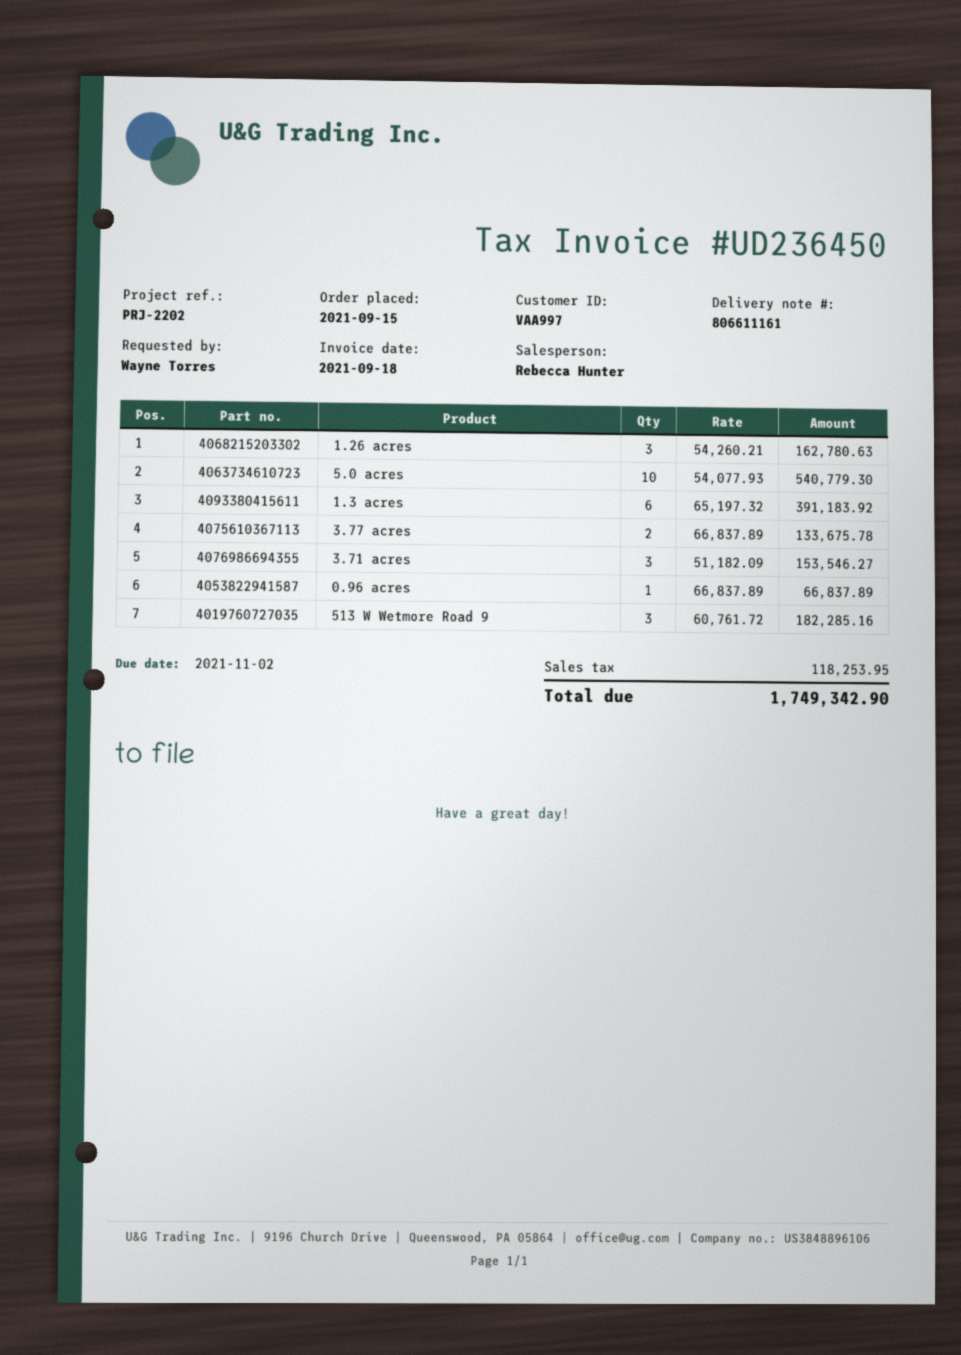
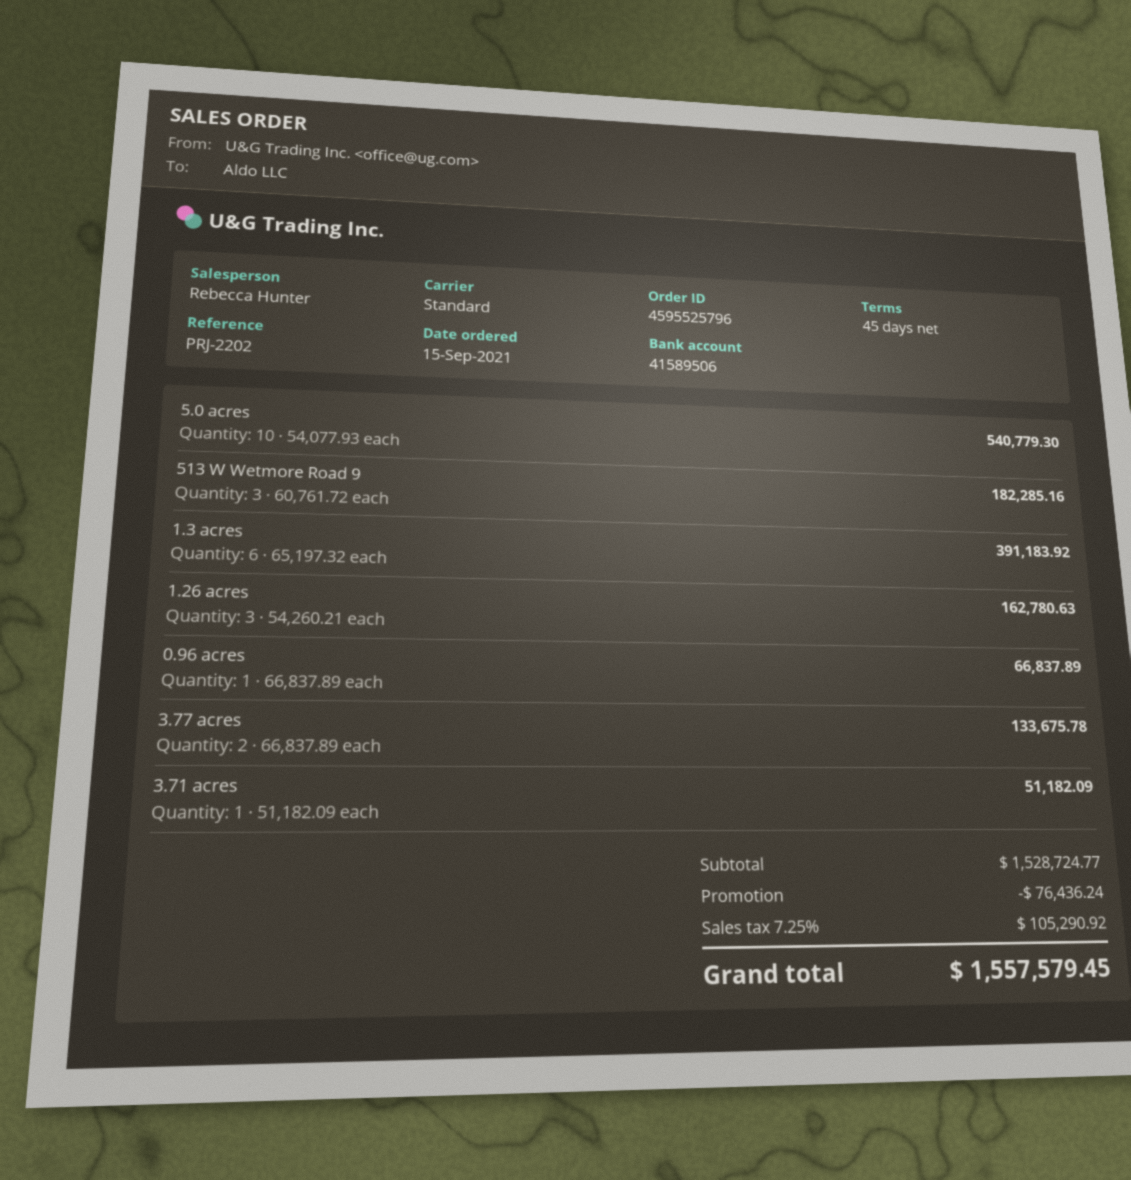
3.71 acres: 3 x 51182.09 = 153546.27 -> 1 x 51182.09 = 51182.09
discount: none -> 76436.24
tax: 118253.95 -> 105290.92
total: 1749342.90 -> 1557579.45

